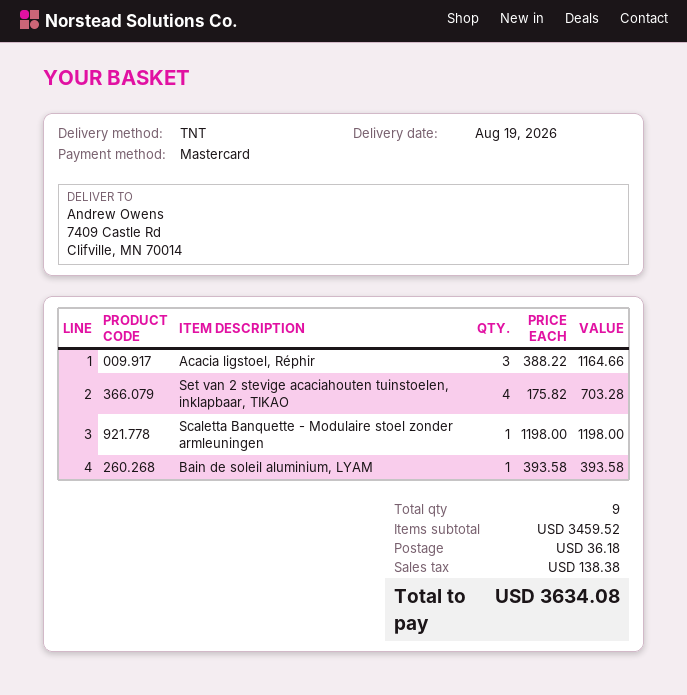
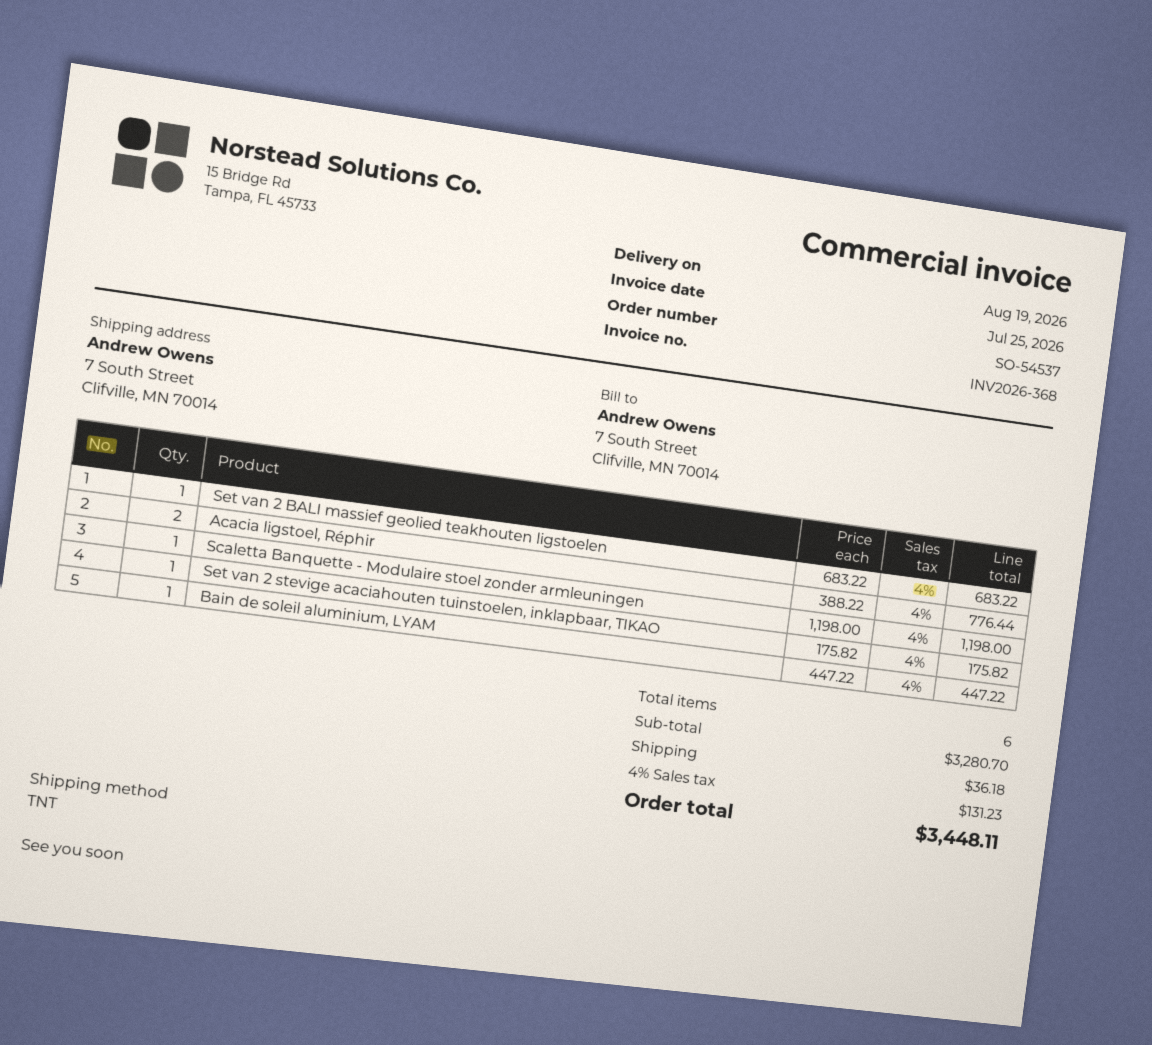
ship to: 7409 Castle Rd, Clifville, MN 70014 -> 7 South Street, Clifville, MN 70014
Acacia ligstoel, Réphir: 3 x 388.22 = 1164.66 -> 2 x 388.22 = 776.44
Set van 2 stevige acaciahouten tuinstoelen, inklapbaar, TIKAO: 4 x 175.82 = 703.28 -> 1 x 175.82 = 175.82
Bain de soleil aluminium, LYAM: 1 x 393.58 = 393.58 -> 1 x 447.22 = 447.22
Set van 2 BALI massief geolied teakhouten ligstoelen: none -> 1 x 683.22 = 683.22
total quantity: 9 -> 6
subtotal: 3459.52 -> 3280.70
tax: 138.38 -> 131.23
total: 3634.08 -> 3448.11

